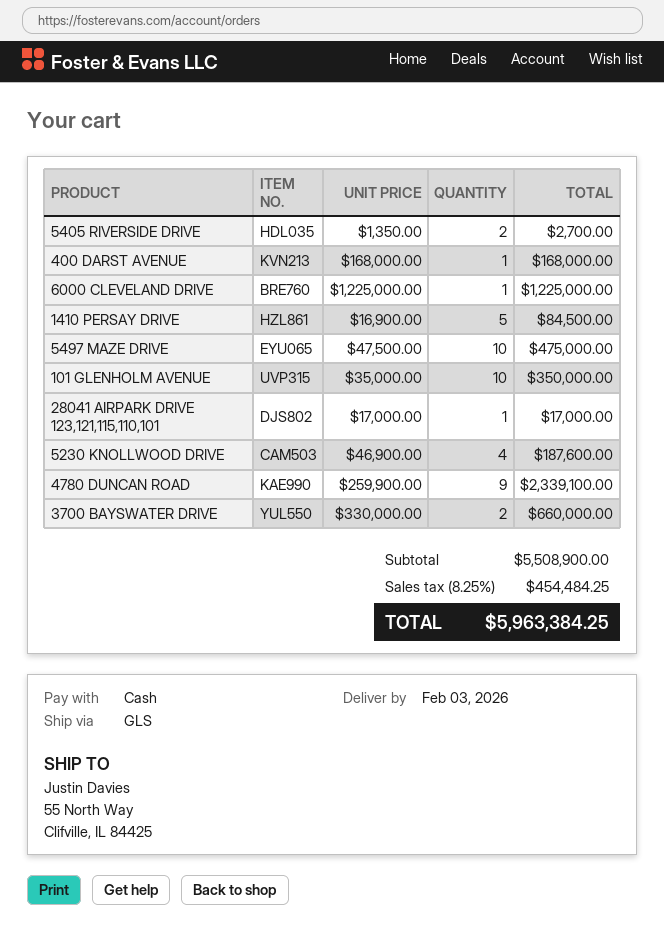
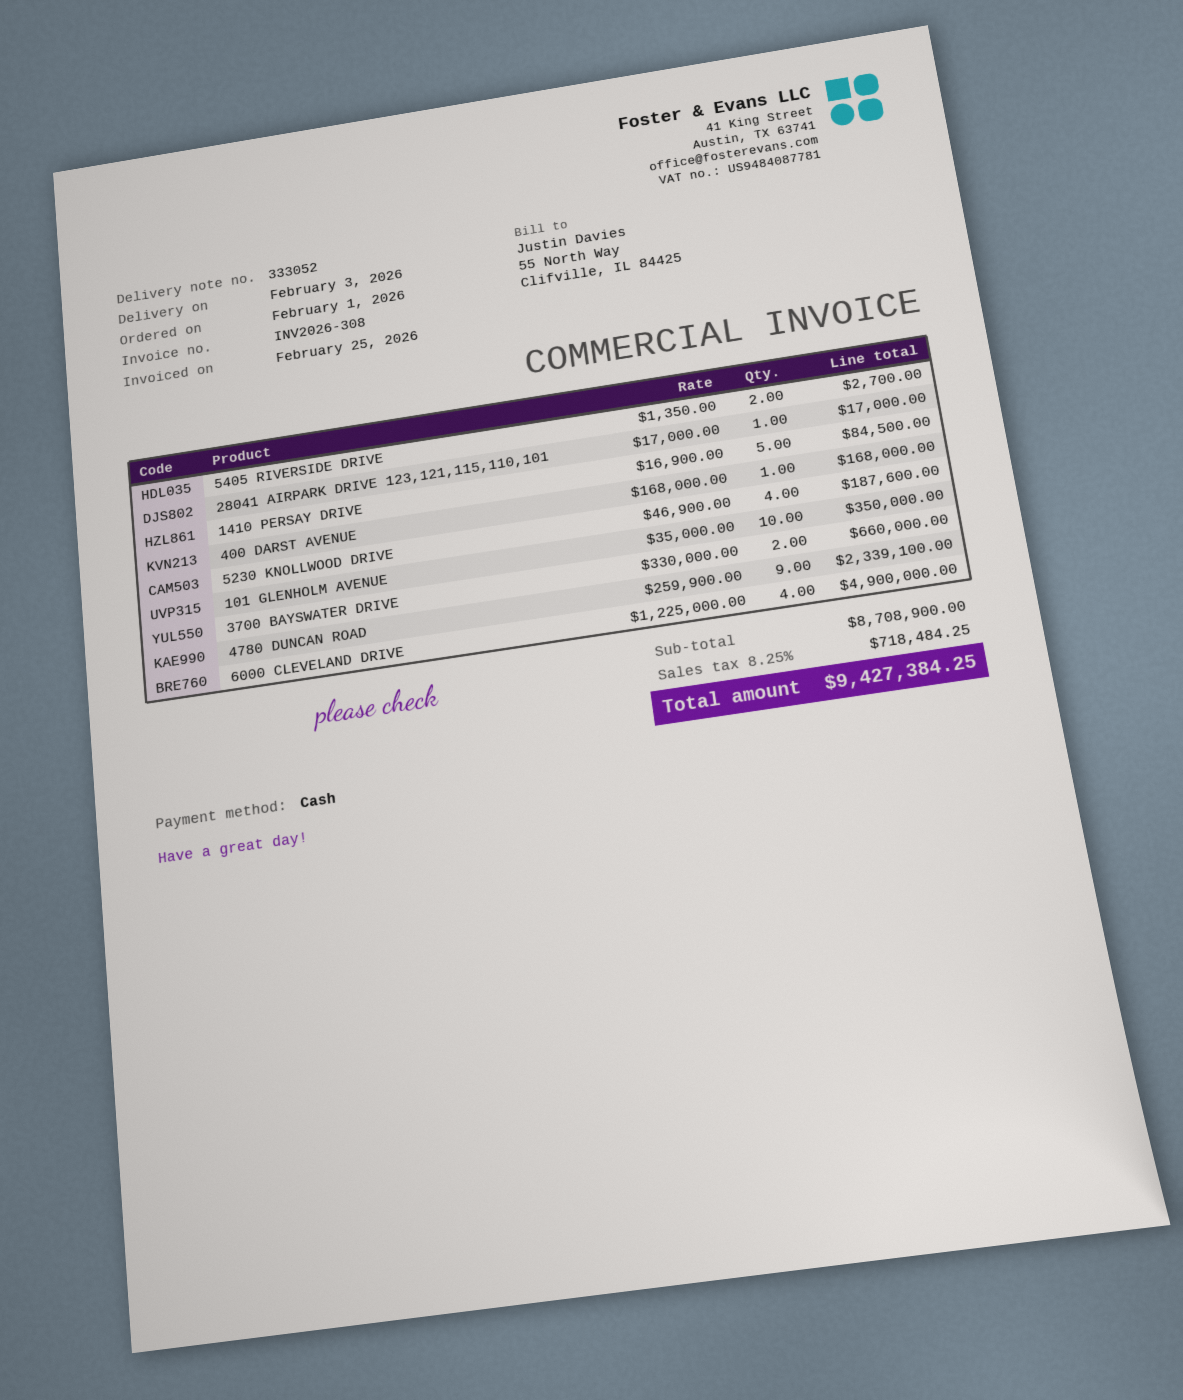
6000 CLEVELAND DRIVE: 1 x 1225000.00 = 1225000.00 -> 4 x 1225000.00 = 4900000.00
5497 MAZE DRIVE: 10 x 47500.00 = 475000.00 -> none
subtotal: 5508900.00 -> 8708900.00
tax: 8.25% = 454484.25 -> 8.25% = 718484.25
total: 5963384.25 -> 9427384.25

